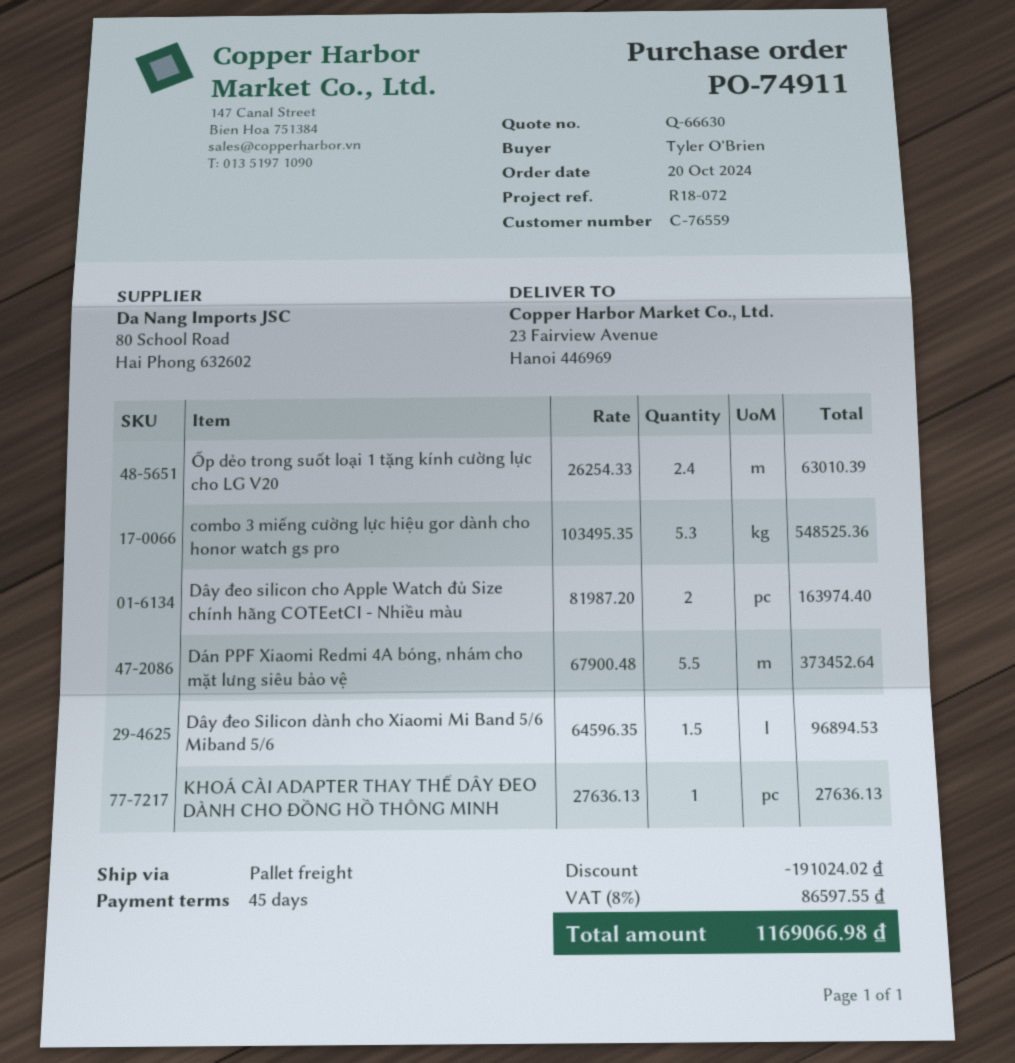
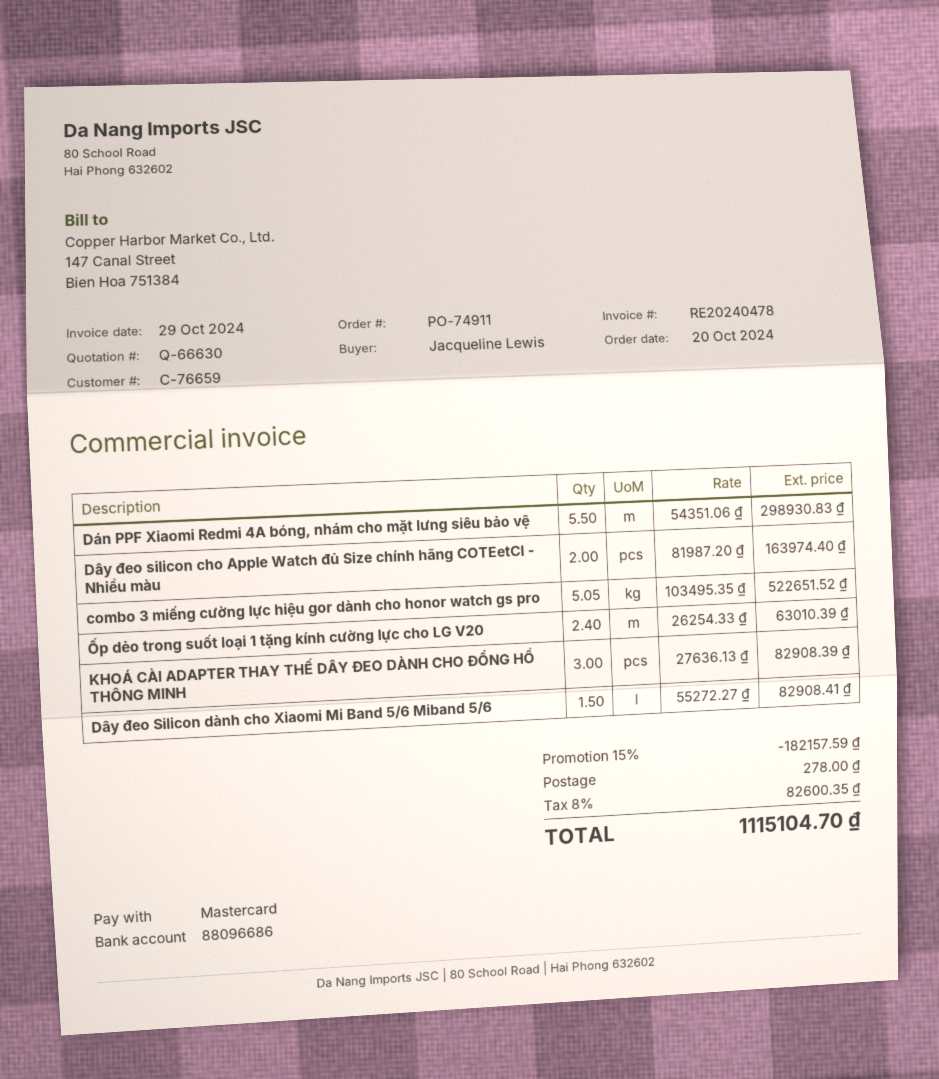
customer number: C-76559 -> C-76659
ordered by: Tyler O'Brien -> Jacqueline Lewis
combo 3 miếng cường lực hiệu gor dành cho honor watch gs pro: 5.3 x 103495.35 = 548525.36 -> 5.05 x 103495.35 = 522651.52
Dán PPF Xiaomi Redmi 4A bóng, nhám cho mặt lưng siêu bảo vệ: 5.5 x 67900.48 = 373452.64 -> 5.5 x 54351.06 = 298930.83
Dây đeo Silicon dành cho Xiaomi Mi Band 5/6 Miband 5/6: 1.5 x 64596.35 = 96894.53 -> 1.5 x 55272.27 = 82908.41
KHOÁ CÀI ADAPTER THAY THẾ DÂY ĐEO DÀNH CHO ĐỒNG HỒ THÔNG MINH: 1 x 27636.13 = 27636.13 -> 3 x 27636.13 = 82908.39
discount: 191024.02 -> 182157.59
shipping: none -> 278.00
tax: 8% = 86597.55 -> 8% = 82600.35
total: 1169066.98 -> 1115104.70

